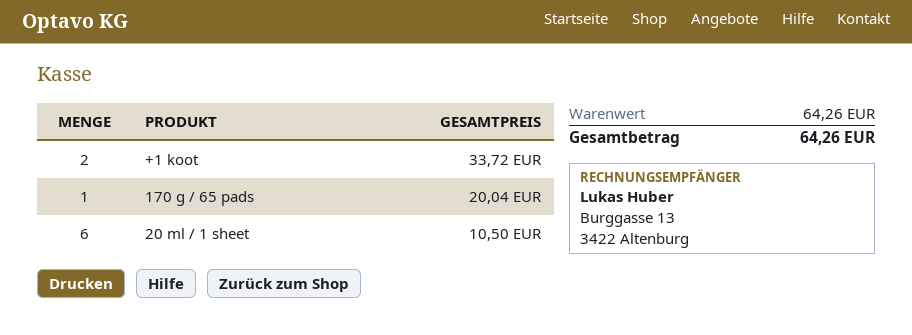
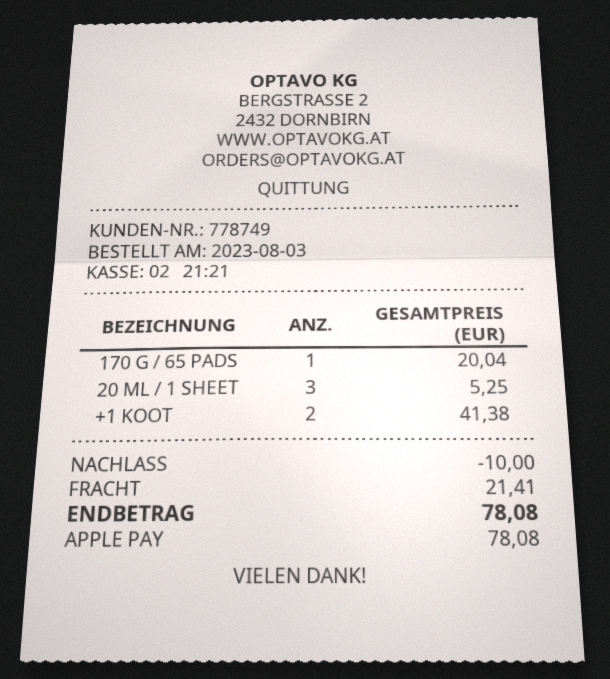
+1 koot: 2 for 33.72 -> 2 for 41.38
20 ml / 1 sheet: 6 for 10.50 -> 3 for 5.25
discount: none -> 10.00
shipping: none -> 21.41
total: 64.26 -> 78.08

